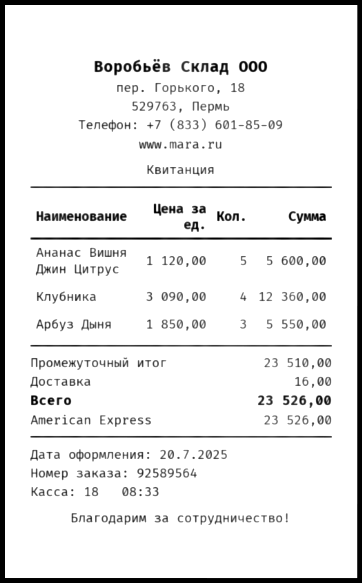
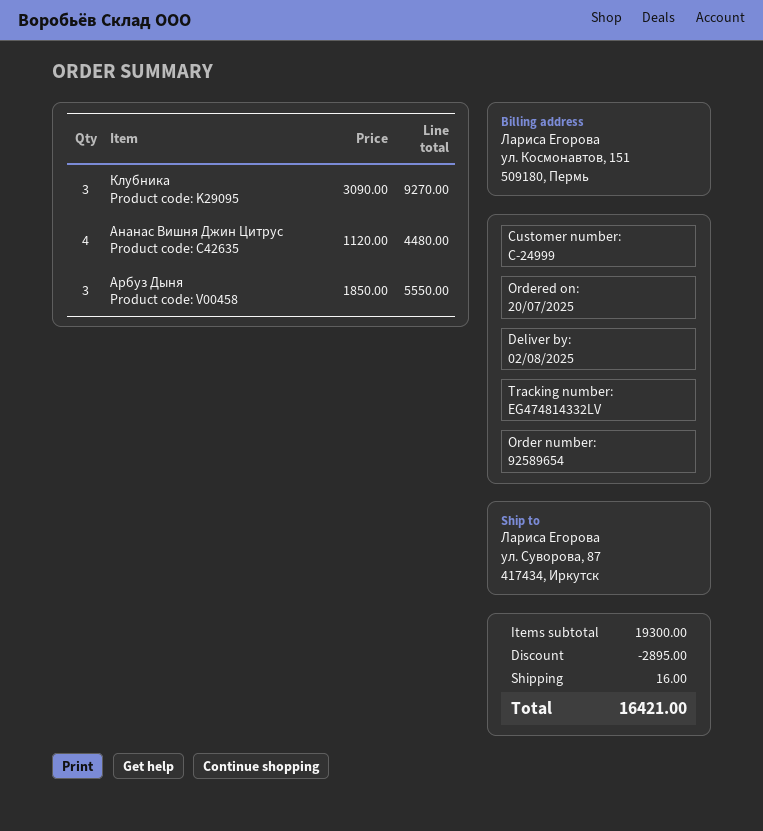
order number: 92589564 -> 92589654
Ананас Вишня Джин Цитрус: 5 x 1120.00 = 5600.00 -> 4 x 1120.00 = 4480.00
Клубника: 4 x 3090.00 = 12360.00 -> 3 x 3090.00 = 9270.00
subtotal: 23510.00 -> 19300.00
discount: none -> 2895.00
total: 23526.00 -> 16421.00

